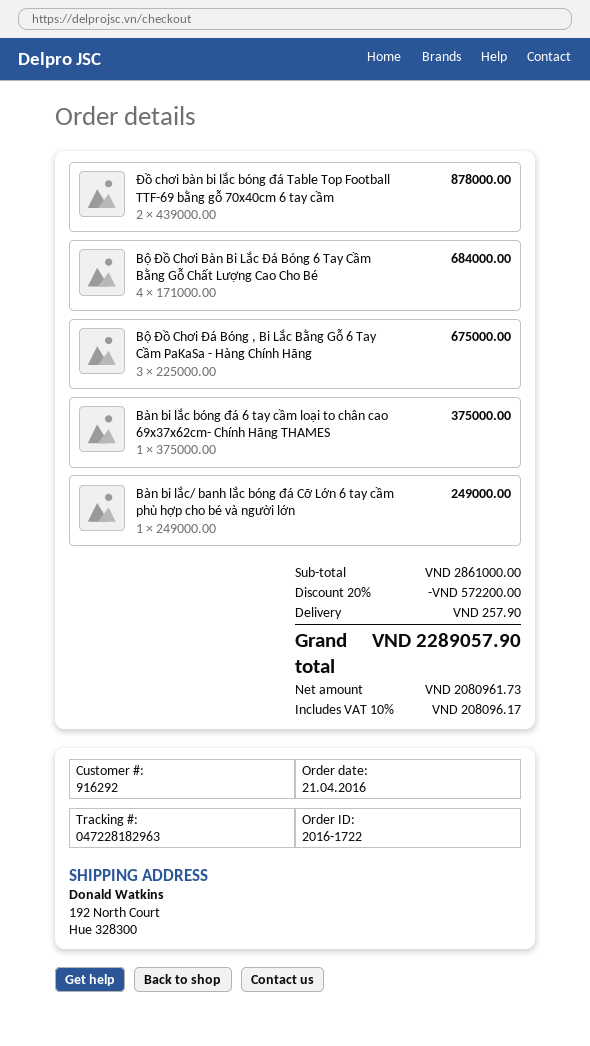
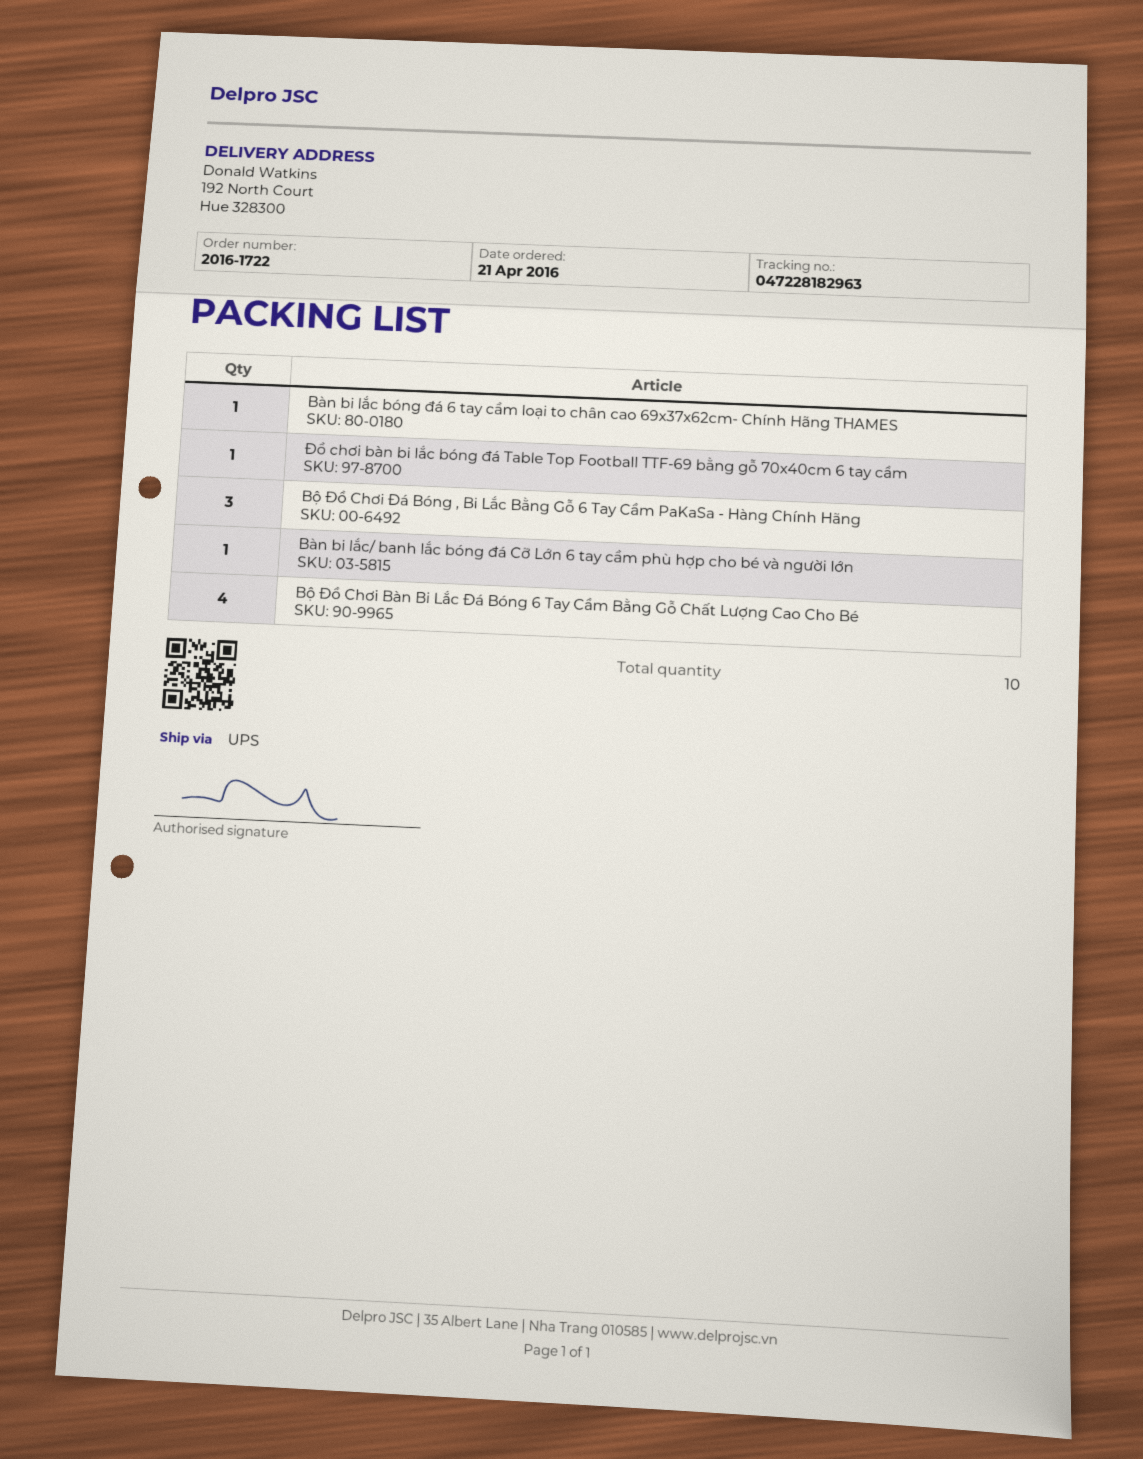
Đồ chơi bàn bi lắc bóng đá Table Top Football TTF-69 bằng gỗ 70x40cm 6 tay cầm: 2 -> 1

